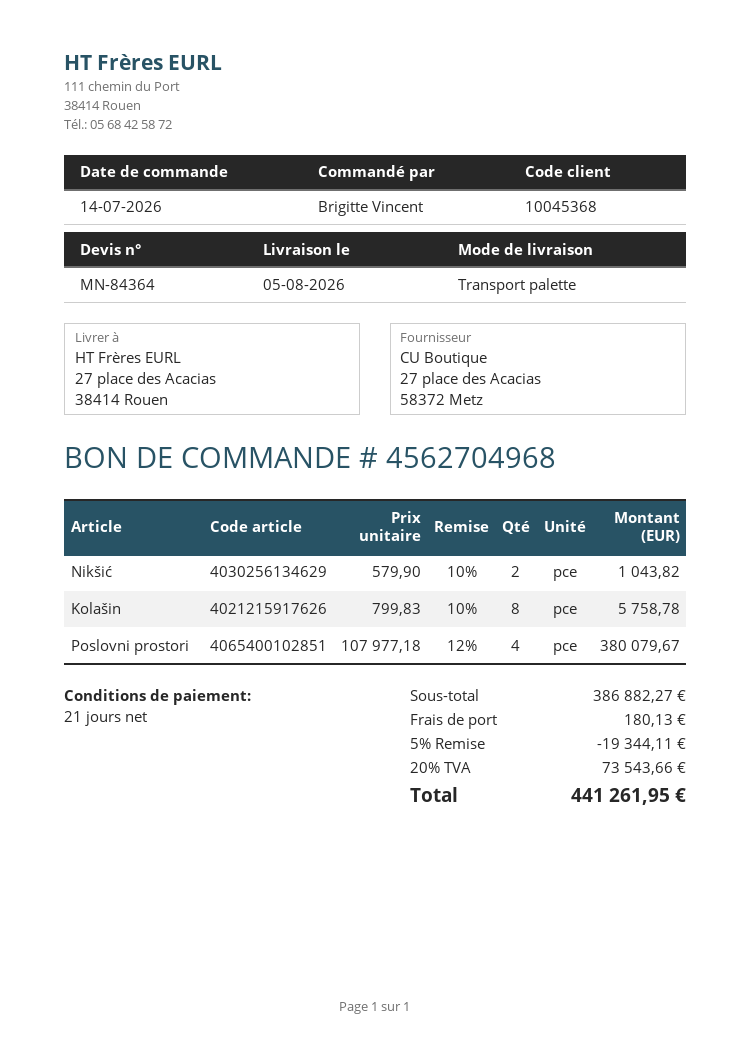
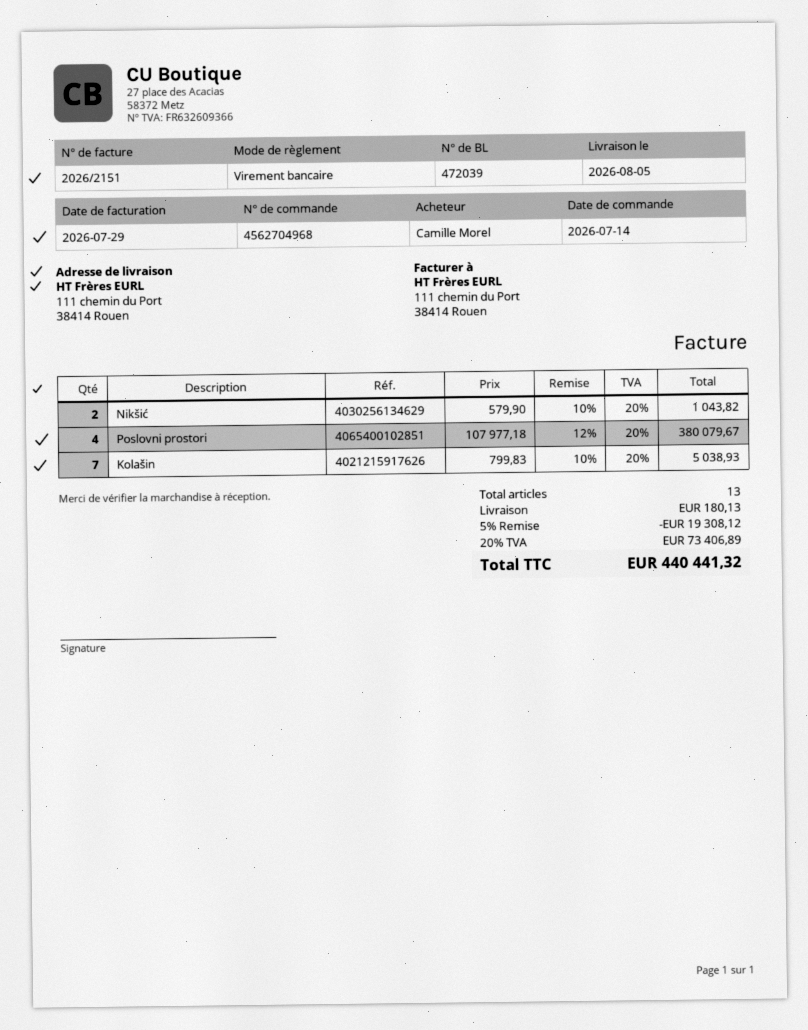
ordered by: Brigitte Vincent -> Camille Morel
ship to: 27 place des Acacias, 38414 Rouen -> 111 chemin du Port, 38414 Rouen
Kolašin: 8 x 799.83 - 10% = 5758.78 -> 7 x 799.83 - 10% = 5038.93
discount: 5% = 19344.11 -> 5% = 19308.12
tax: 20% = 73543.66 -> 20% = 73406.89
total: 441261.95 -> 440441.32

